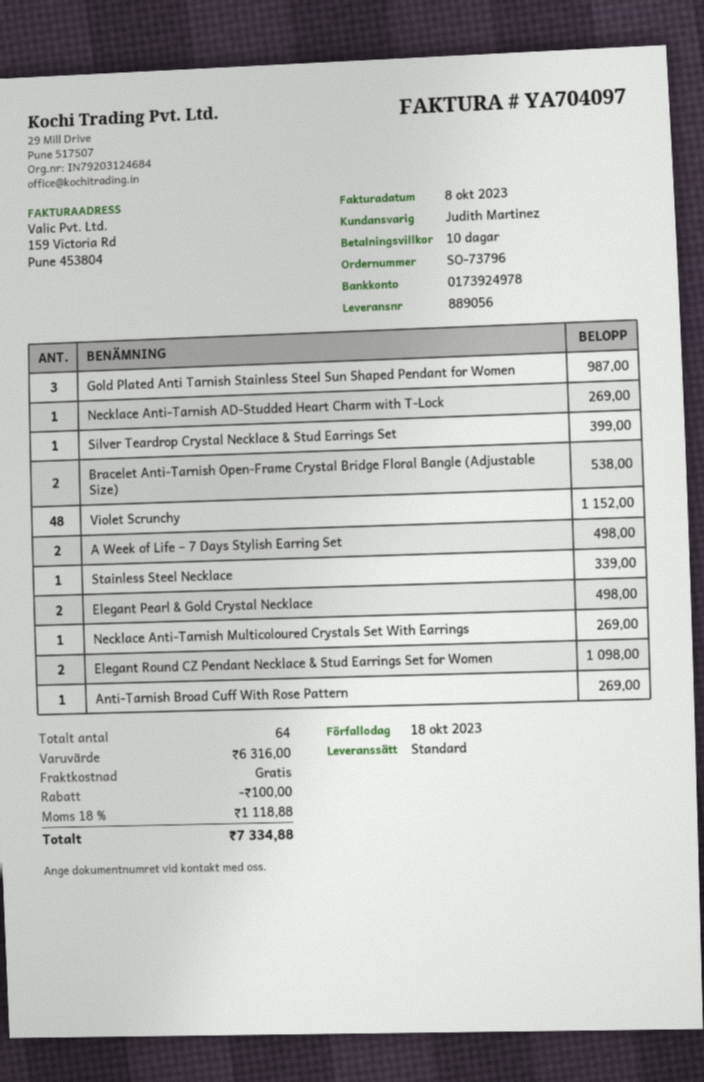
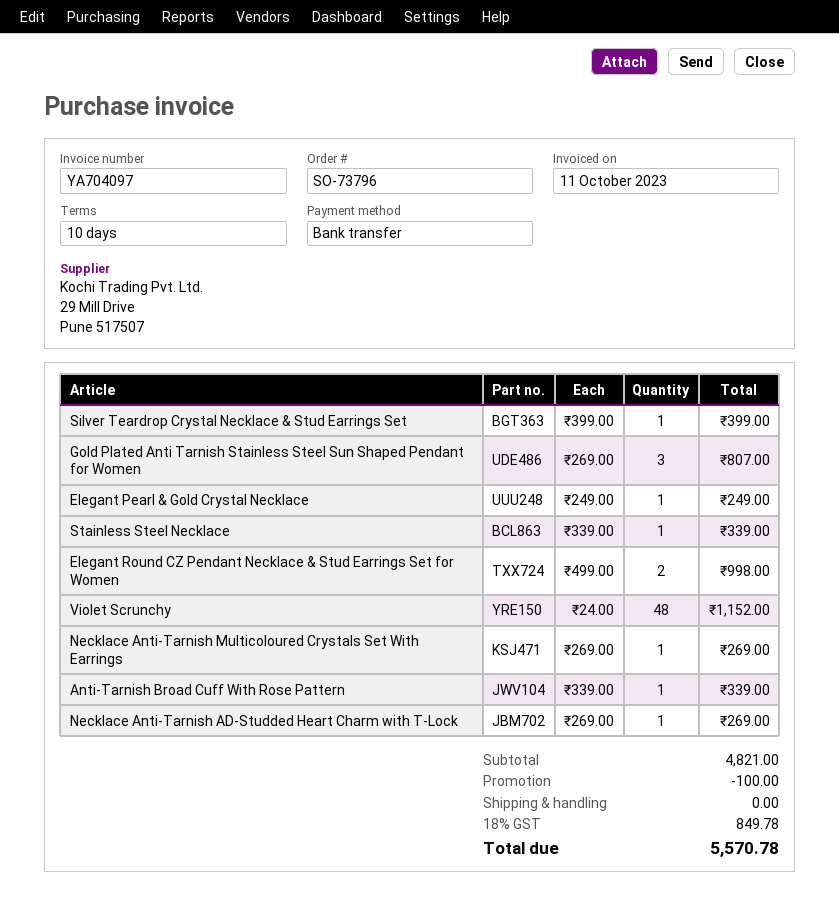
invoice date: 2023-10-08 -> 2023-10-11
Gold Plated Anti Tarnish Stainless Steel Sun Shaped Pendant for Women: 3 for 987.00 -> 3 for 807.00
Bracelet Anti-Tarnish Open-Frame Crystal Bridge Floral Bangle (Adjustable Size): 2 for 538.00 -> none
A Week of Life – 7 Days Stylish Earring Set: 2 for 498.00 -> none
Elegant Pearl & Gold Crystal Necklace: 2 for 498.00 -> 1 for 249.00
Elegant Round CZ Pendant Necklace & Stud Earrings Set for Women: 2 for 1098.00 -> 2 for 998.00
Anti-Tarnish Broad Cuff With Rose Pattern: 1 for 269.00 -> 1 for 339.00
subtotal: 6316.00 -> 4821.00
tax: 18% = 1118.88 -> 18% = 849.78
total: 7334.88 -> 5570.78

